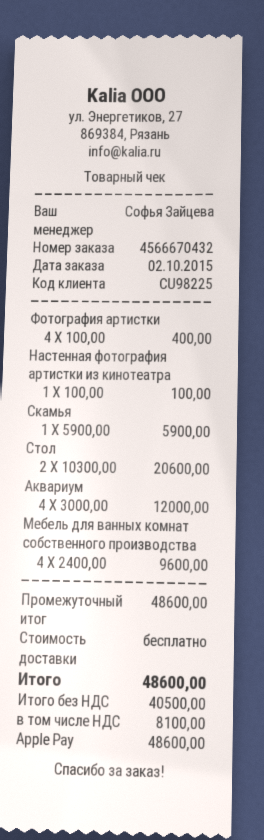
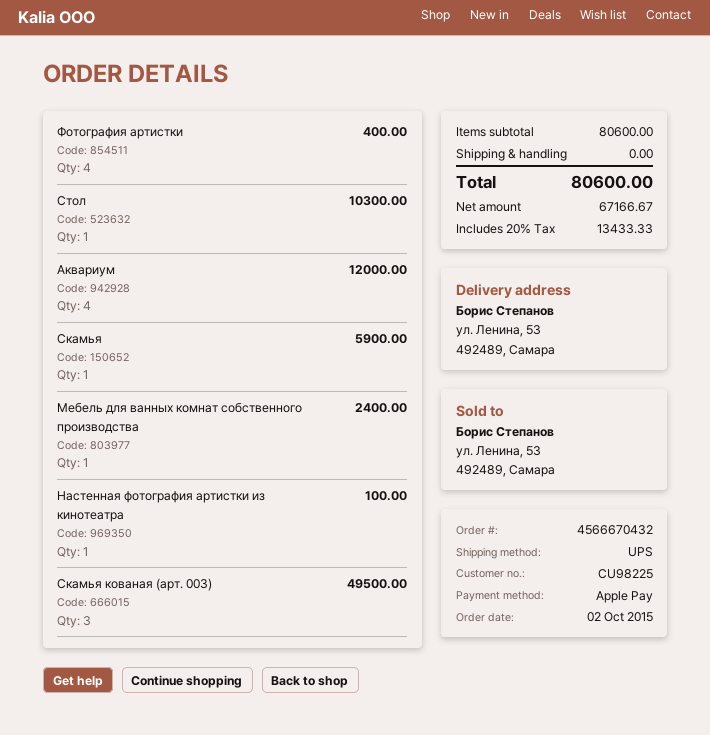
Стол: 2 for 20600.00 -> 1 for 10300.00
Мебель для ванных комнат собственного производства: 4 for 9600.00 -> 1 for 2400.00
Скамья кованая (арт. 003): none -> 3 for 49500.00
subtotal: 48600.00 -> 80600.00
net: 40500.00 -> 67166.67
tax: 8100.00 -> 13433.33
total: 48600.00 -> 80600.00

